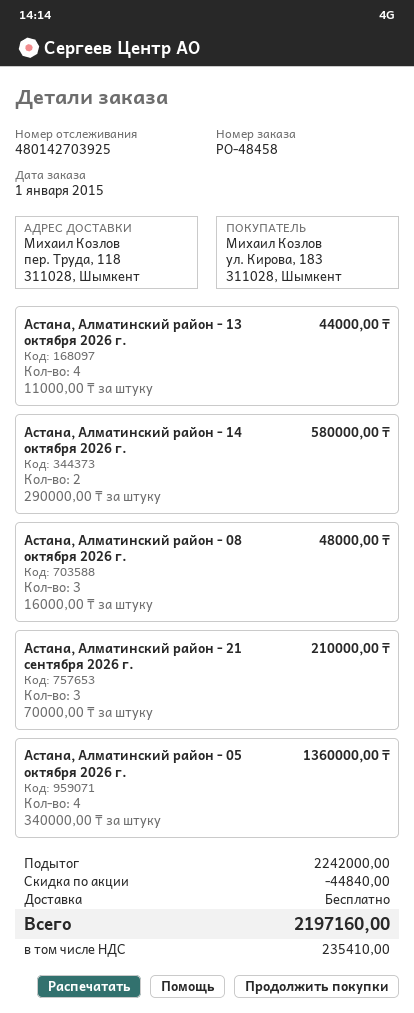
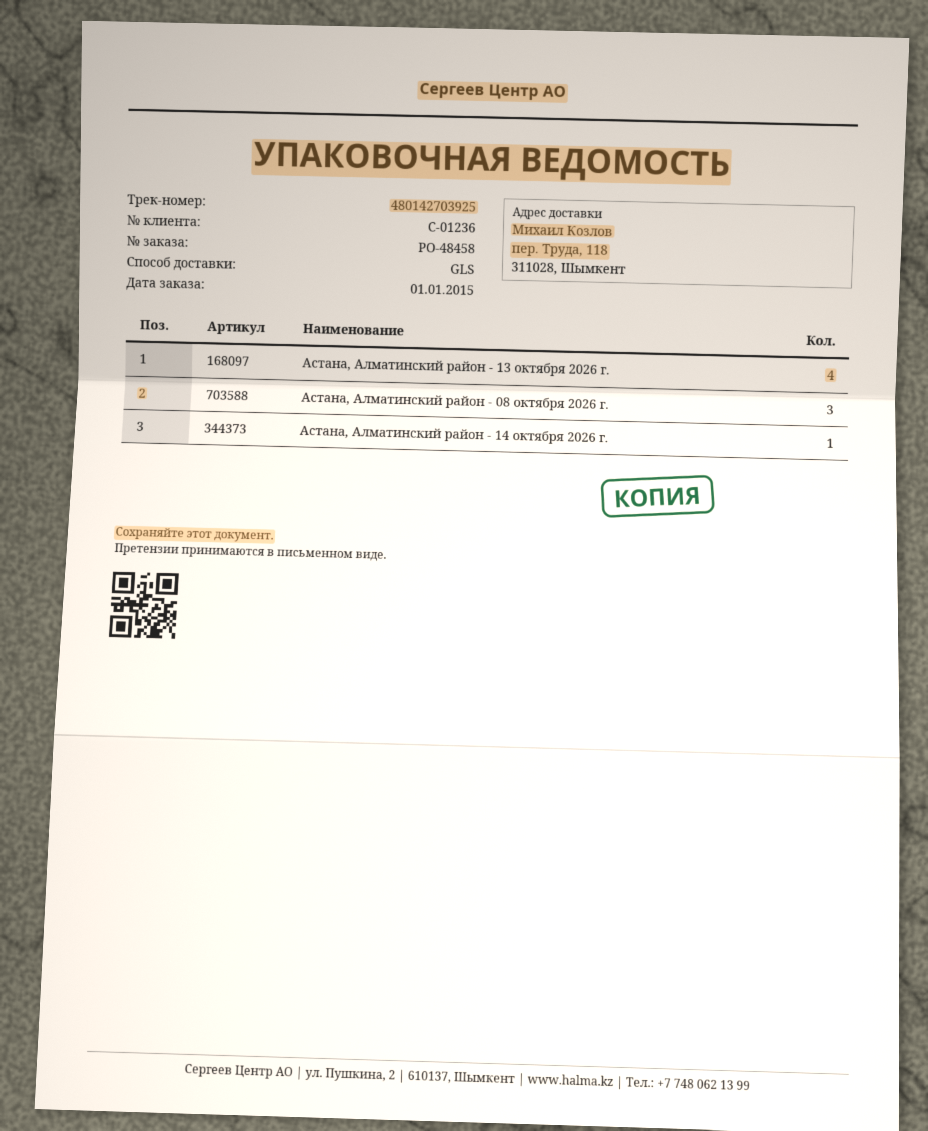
Астана, Алматинский район - 14 октября 2026 г.: 2 -> 1
Астана, Алматинский район - 21 сентября 2026 г.: 3 -> none
Астана, Алматинский район - 05 октября 2026 г.: 4 -> none

